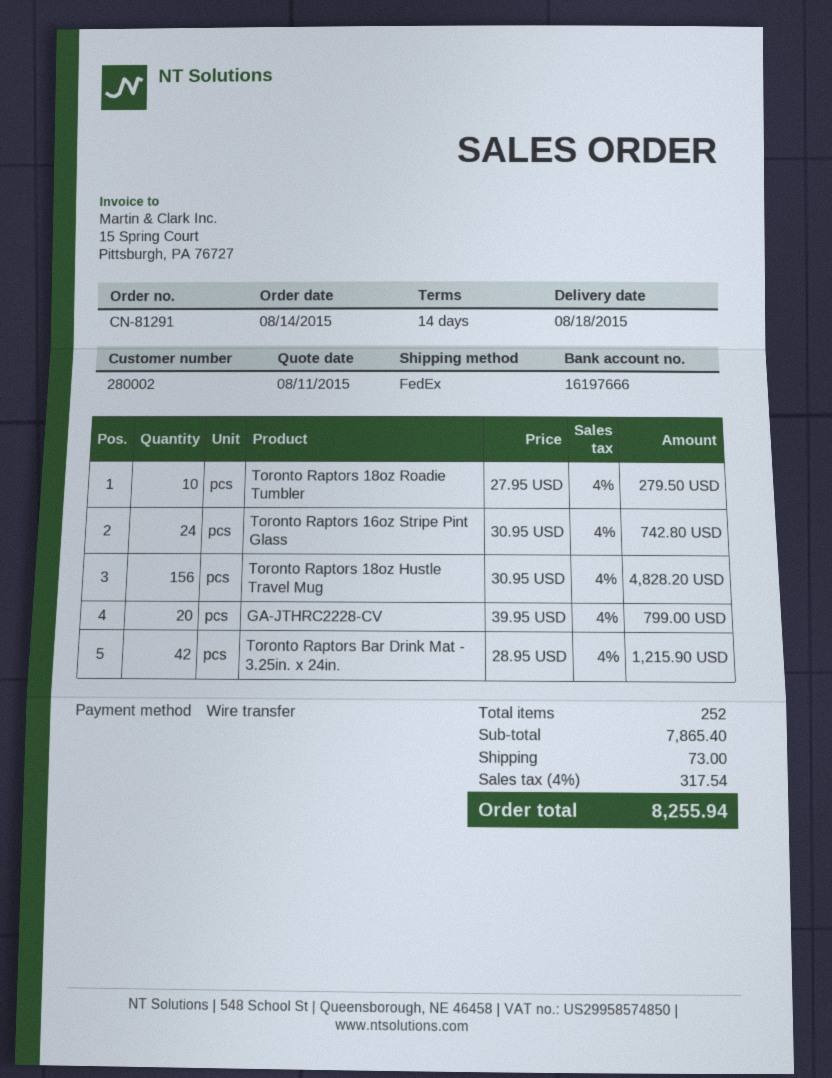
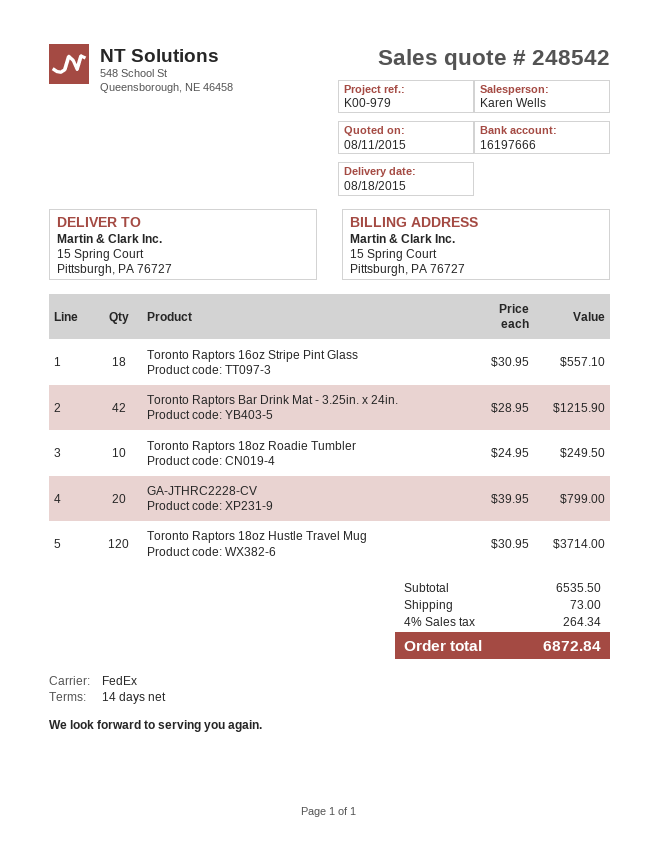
Toronto Raptors 18oz Roadie Tumbler: 10 x 27.95 = 279.50 -> 10 x 24.95 = 249.50
Toronto Raptors 16oz Stripe Pint Glass: 24 x 30.95 = 742.80 -> 18 x 30.95 = 557.10
Toronto Raptors 18oz Hustle Travel Mug: 156 x 30.95 = 4828.20 -> 120 x 30.95 = 3714.00
subtotal: 7865.40 -> 6535.50
tax: 4% = 317.54 -> 4% = 264.34
total: 8255.94 -> 6872.84

